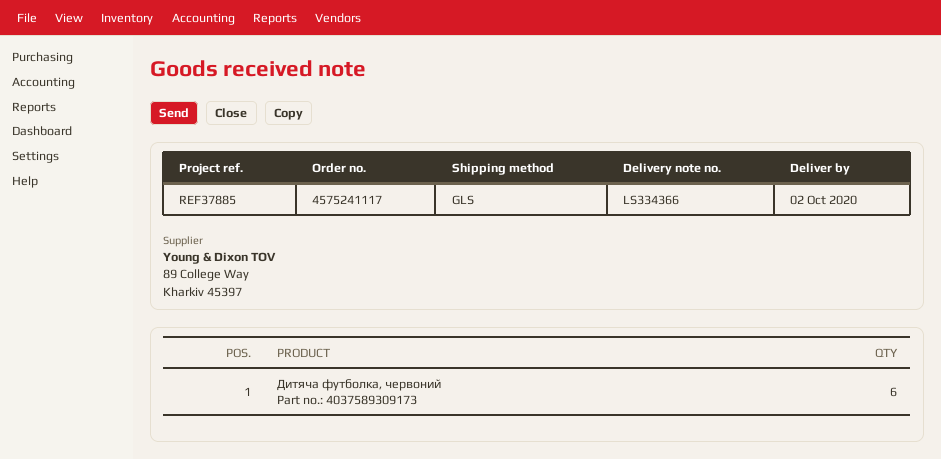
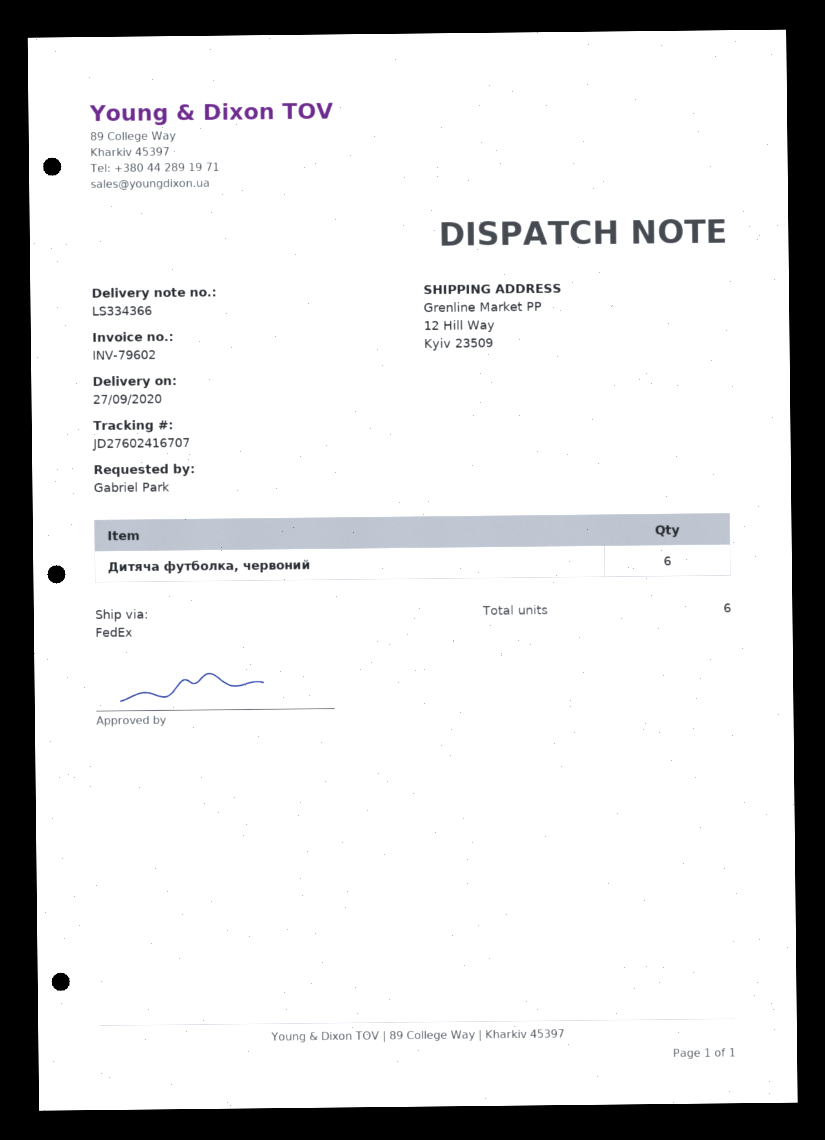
delivery date: 2020-10-02 -> 2020-09-27
shipping method: GLS -> FedEx

